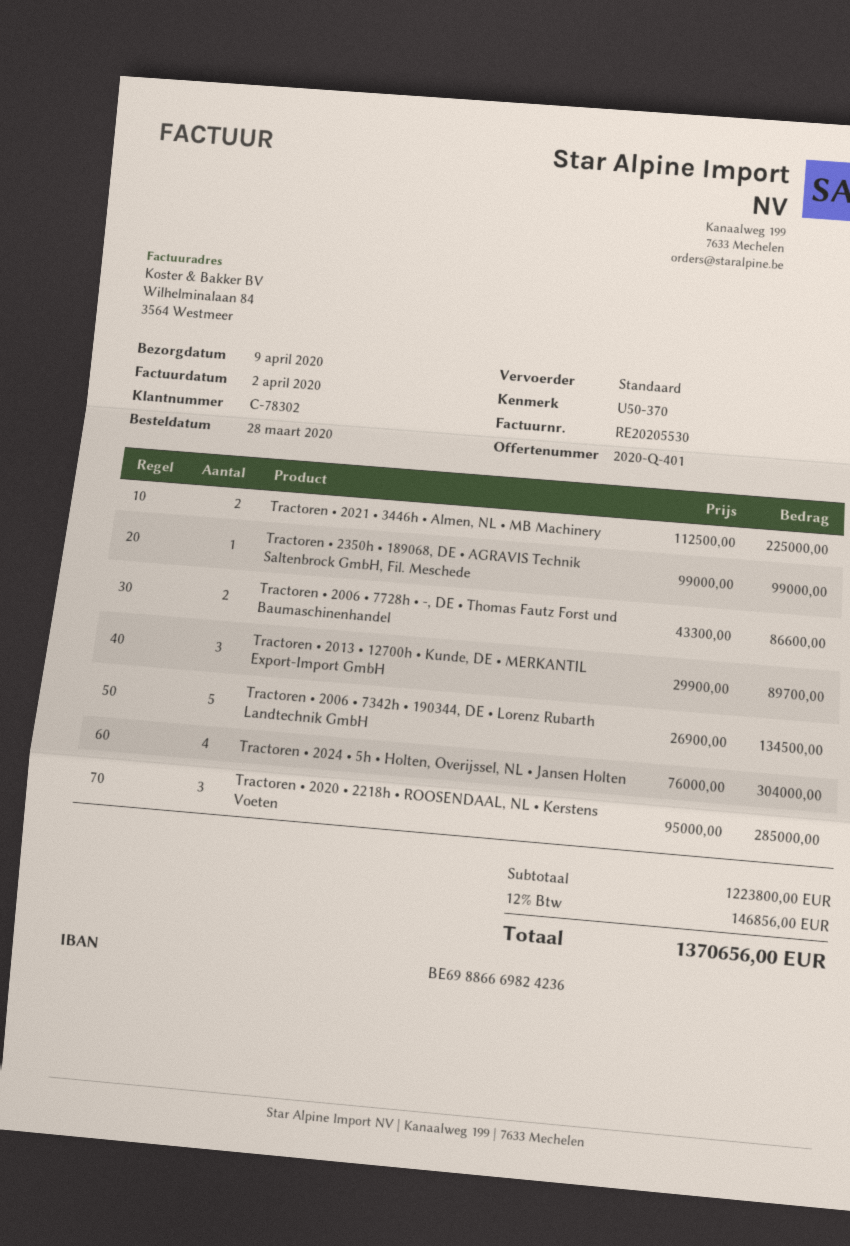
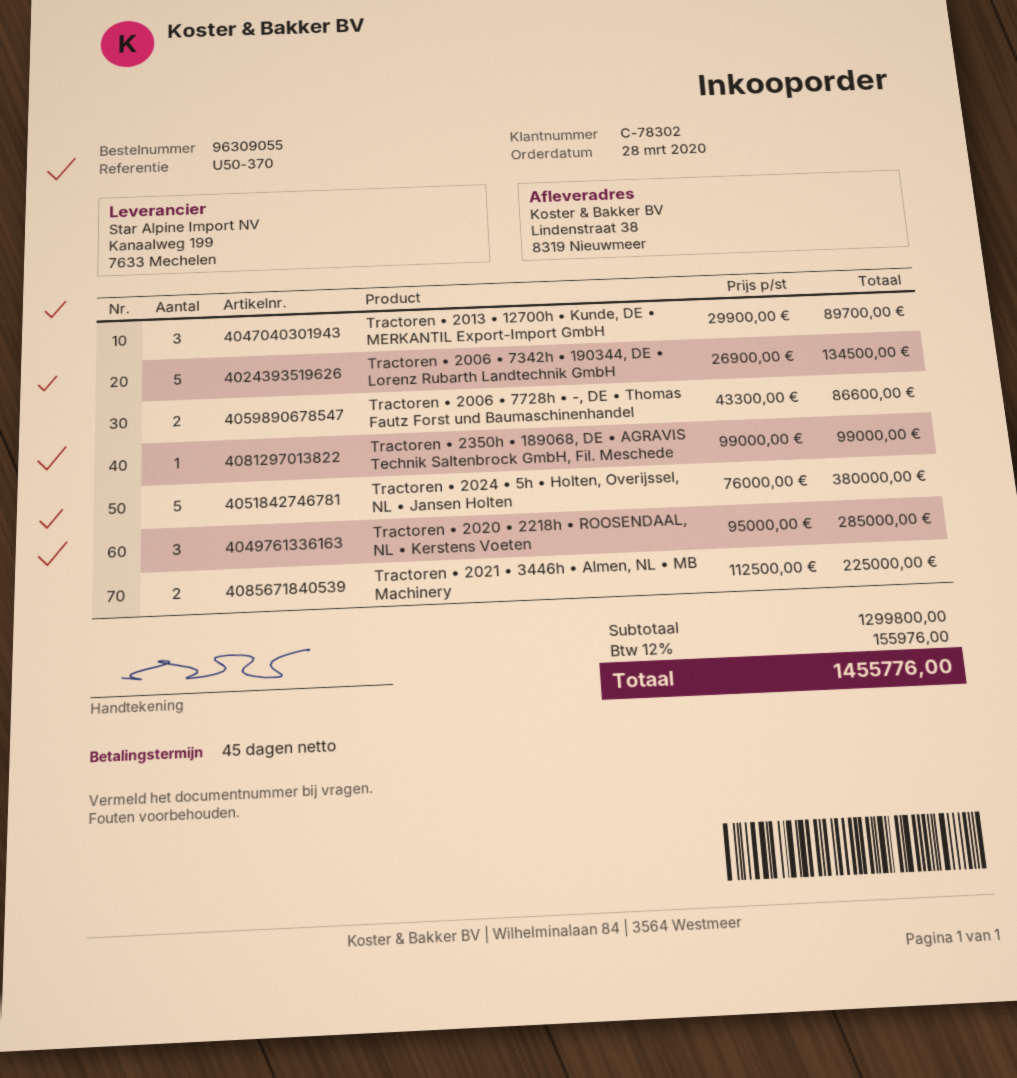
Tractoren • 2024 • 5h • Holten, Overijssel, NL • Jansen Holten: 4 x 76000.00 = 304000.00 -> 5 x 76000.00 = 380000.00
subtotal: 1223800.00 -> 1299800.00
tax: 12% = 146856.00 -> 12% = 155976.00
total: 1370656.00 -> 1455776.00

